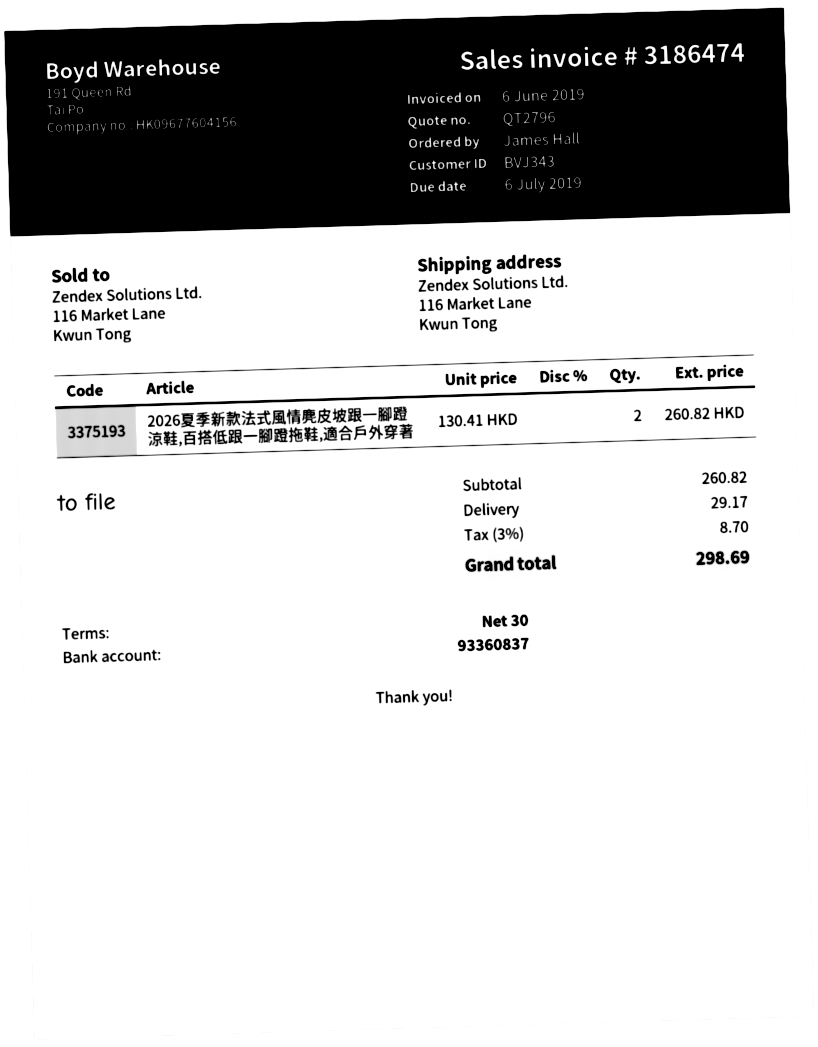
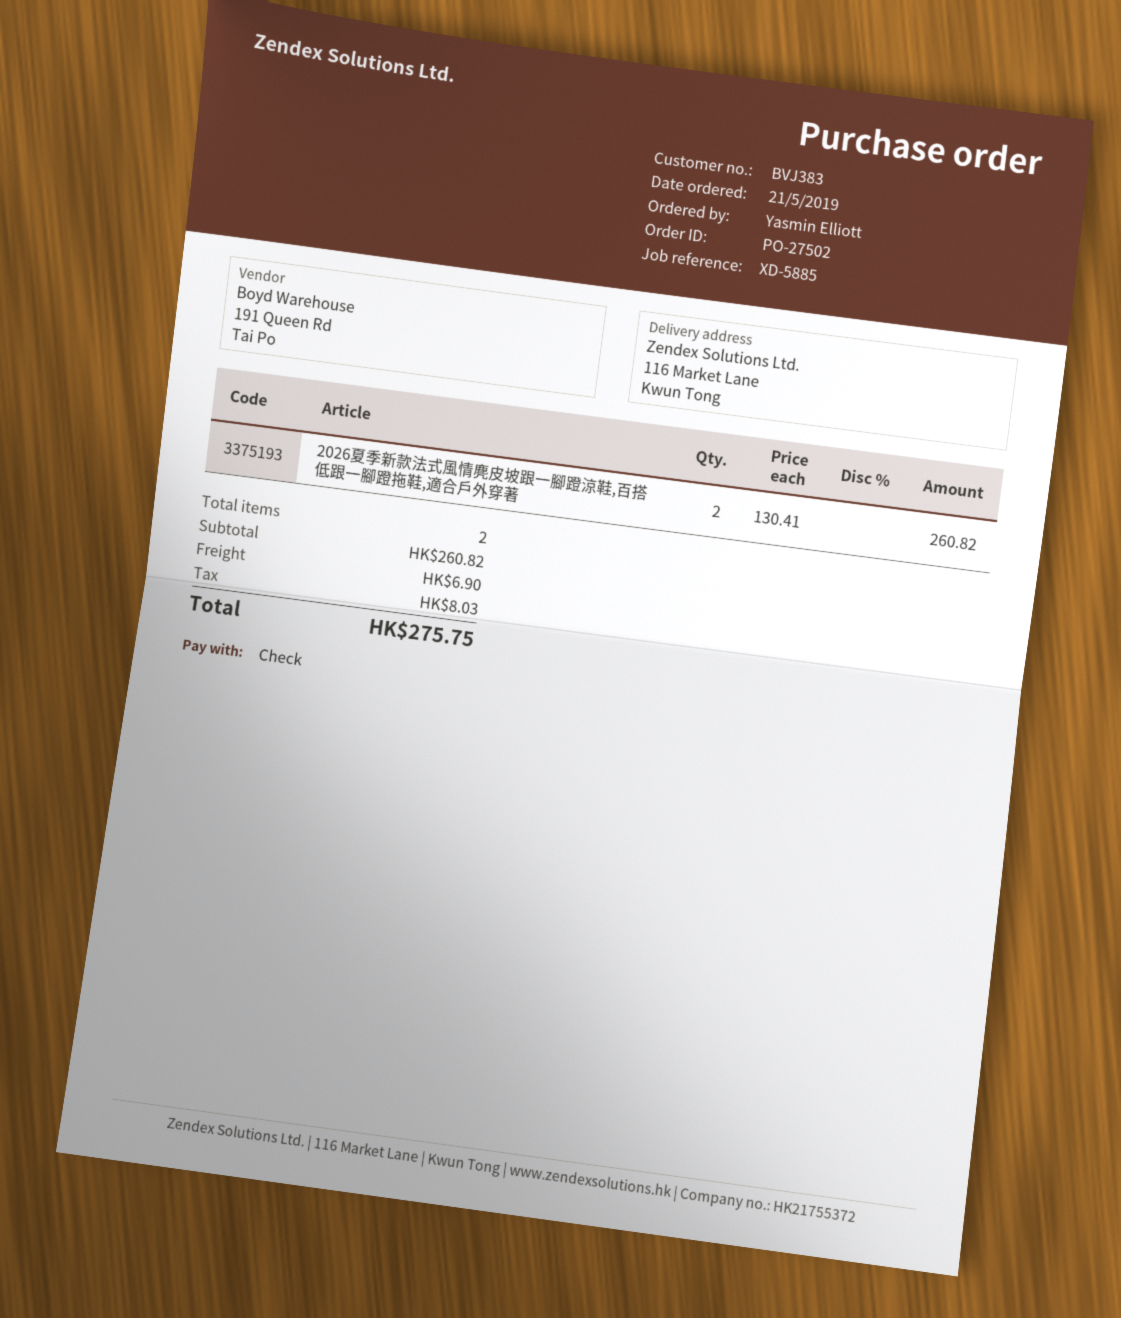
customer number: BVJ343 -> BVJ383
ordered by: James Hall -> Yasmin Elliott
shipping: 29.17 -> 6.90
tax: 8.70 -> 8.03
total: 298.69 -> 275.75

